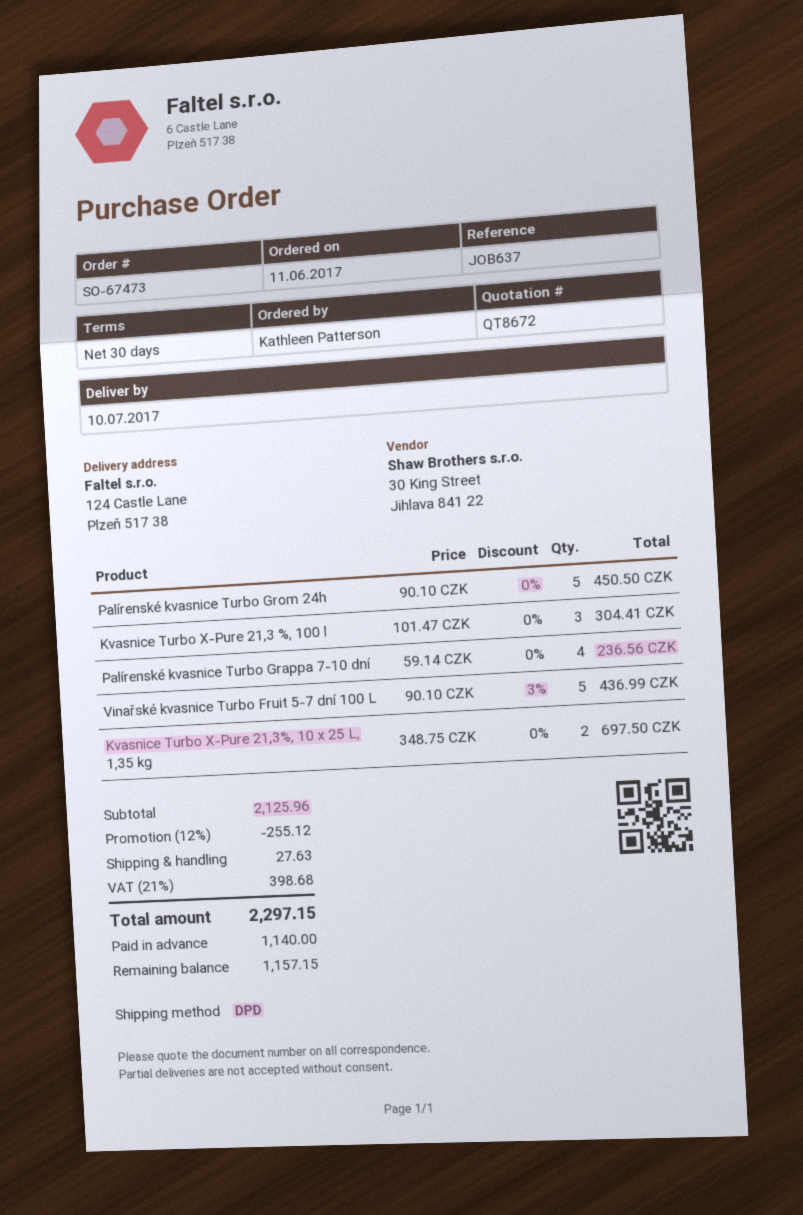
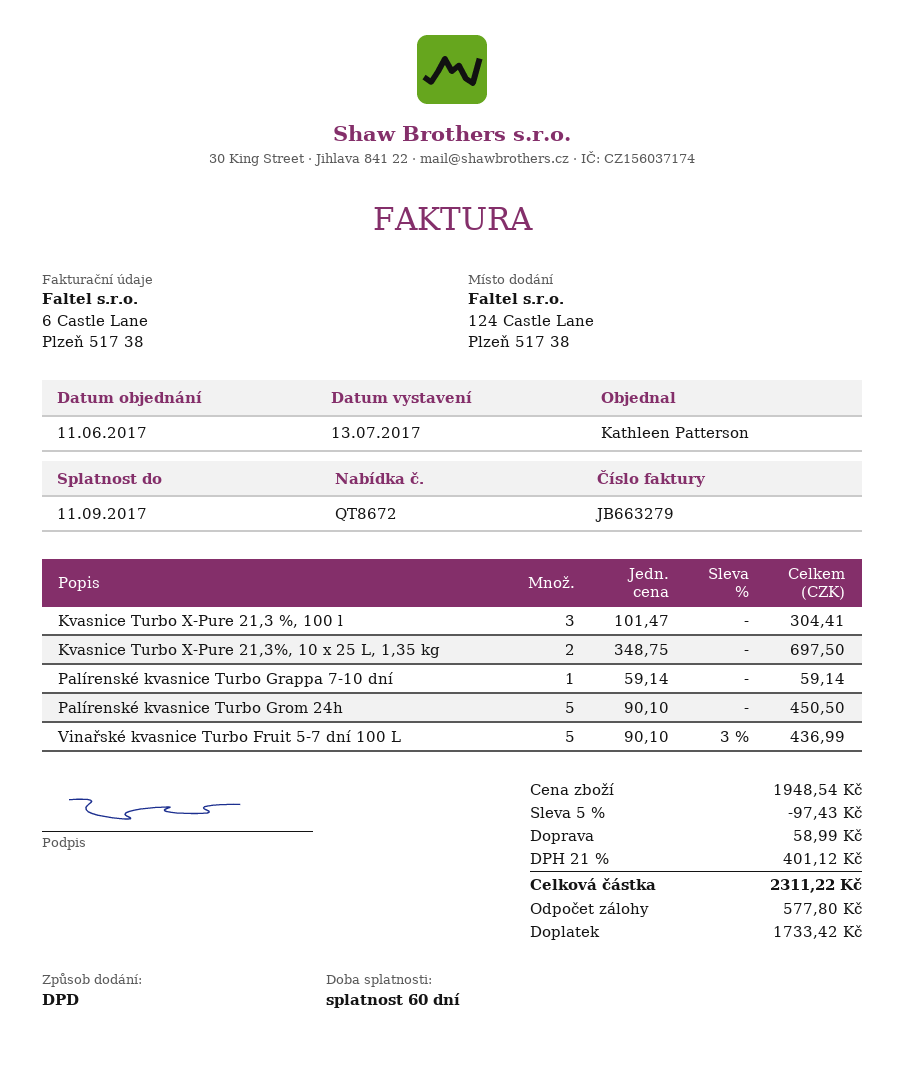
payment terms: 30 days -> 60 days
Palírenské kvasnice Turbo Grappa 7-10 dní: 4 x 59.14 = 236.56 -> 1 x 59.14 = 59.14
subtotal: 2125.96 -> 1948.54
discount: 12% = 255.12 -> 5% = 97.43
shipping: 27.63 -> 58.99
tax: 21% = 398.68 -> 21% = 401.12
total: 2297.15 -> 2311.22
deposit: 1140.00 -> 577.80
balance: 1157.15 -> 1733.42

